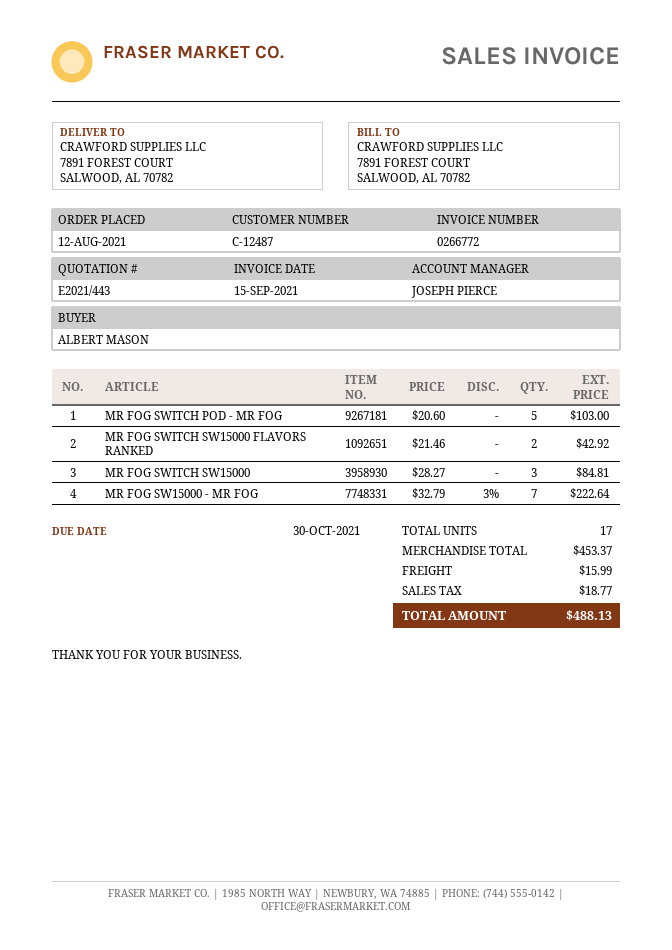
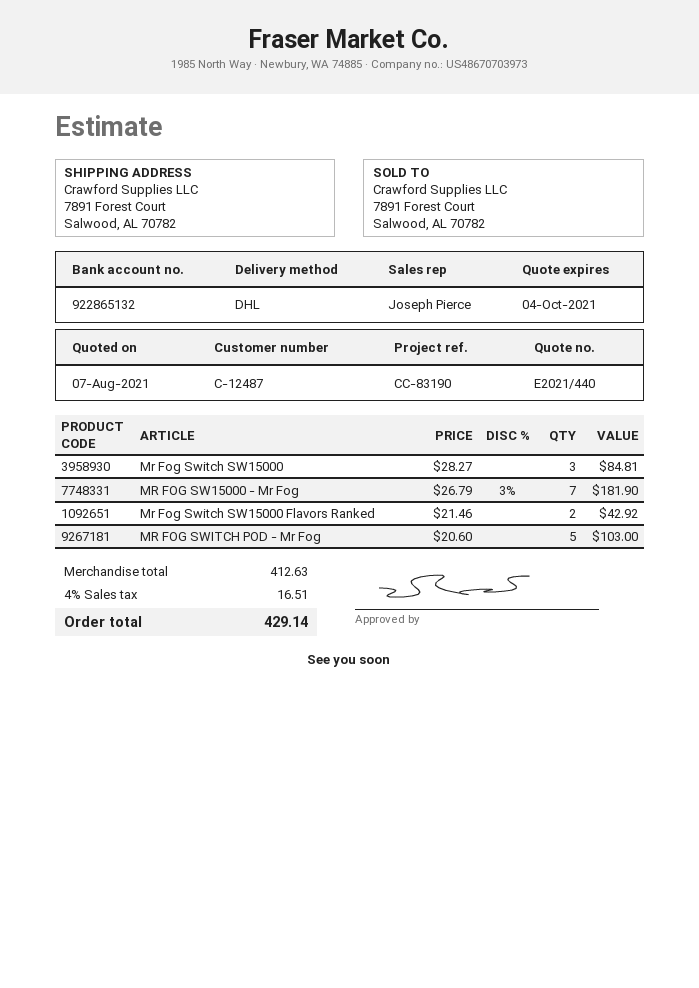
quote number: E2021/443 -> E2021/440
MR FOG SW15000 - MR FOG: 7 x 32.79 - 3% = 222.64 -> 7 x 26.79 - 3% = 181.90
subtotal: 453.37 -> 412.63
shipping: 15.99 -> none
tax: 18.77 -> 16.51
total: 488.13 -> 429.14

